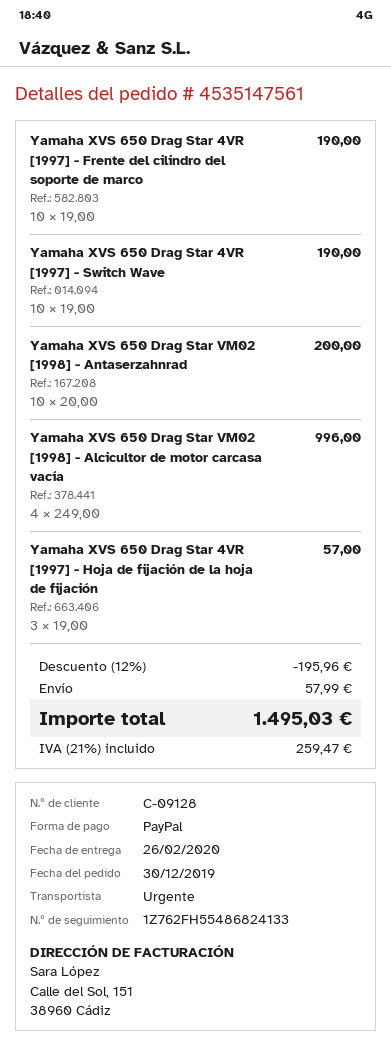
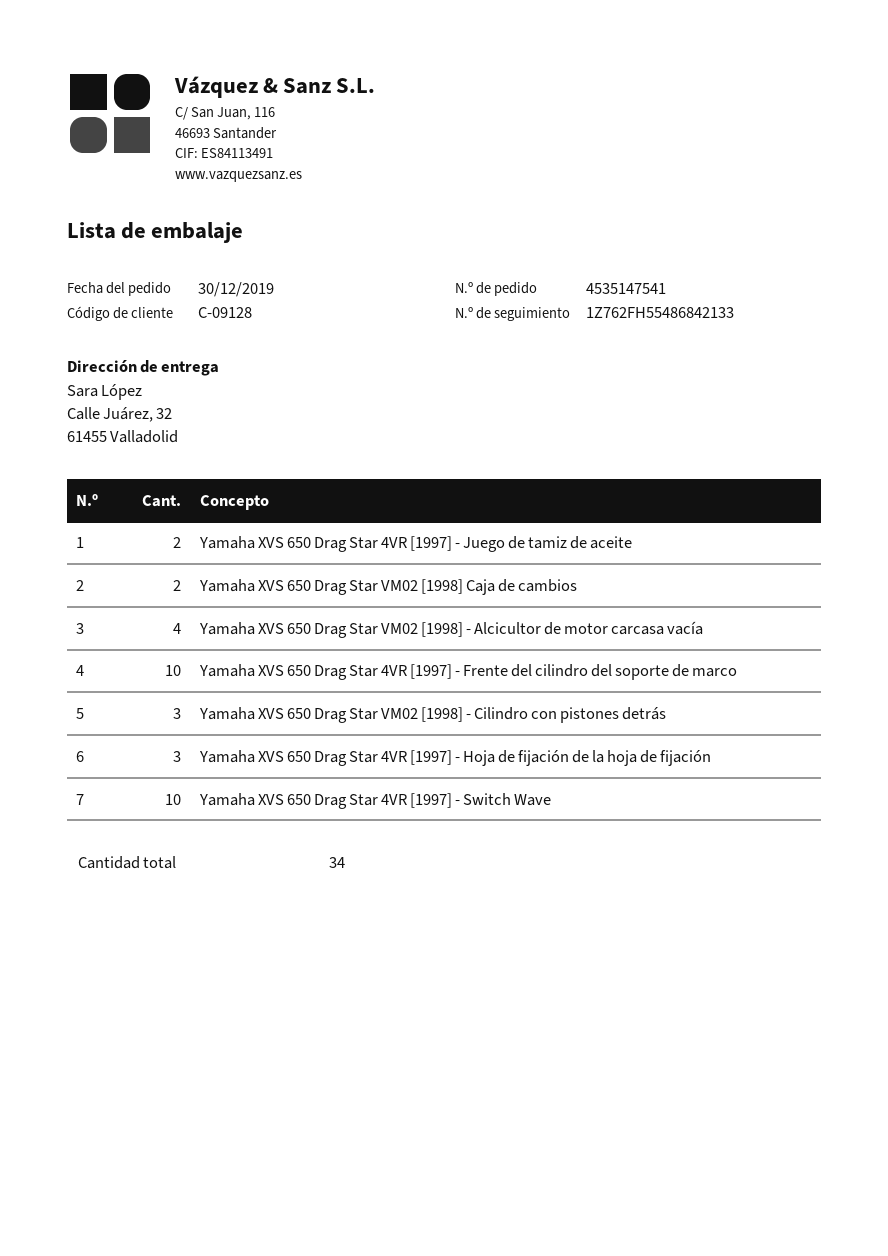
order number: 4535147561 -> 4535147541
tracking number: 1Z762FH55486824133 -> 1Z762FH55486842133
Yamaha XVS 650 Drag Star VM02 [1998] - Antaserzahnrad: 10 -> none
Yamaha XVS 650 Drag Star 4VR [1997] - Juego de tamiz de aceite: none -> 2
Yamaha XVS 650 Drag Star VM02 [1998] Caja de cambios: none -> 2
Yamaha XVS 650 Drag Star VM02 [1998] - Cilindro con pistones detrás: none -> 3

